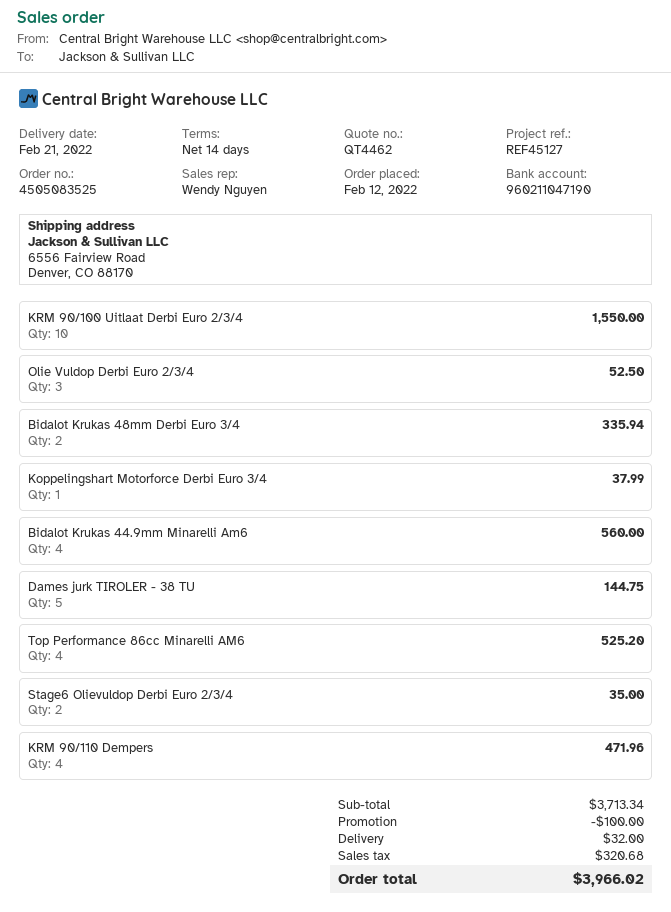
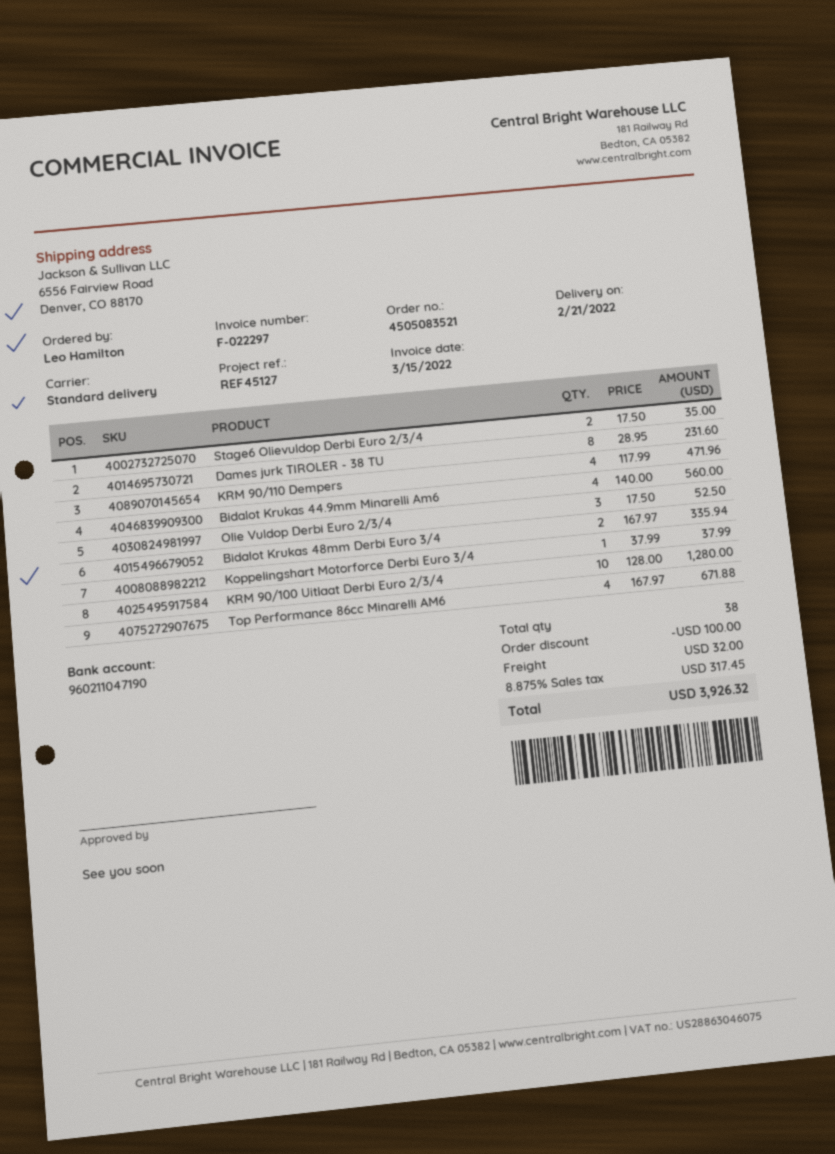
order number: 4505083525 -> 4505083521
KRM 90/100 Uitlaat Derbi Euro 2/3/4: 10 for 1550.00 -> 10 for 1280.00
Dames jurk TIROLER - 38 TU: 5 for 144.75 -> 8 for 231.60
Top Performance 86cc Minarelli AM6: 4 for 525.20 -> 4 for 671.88
tax: 320.68 -> 317.45
total: 3966.02 -> 3926.32

